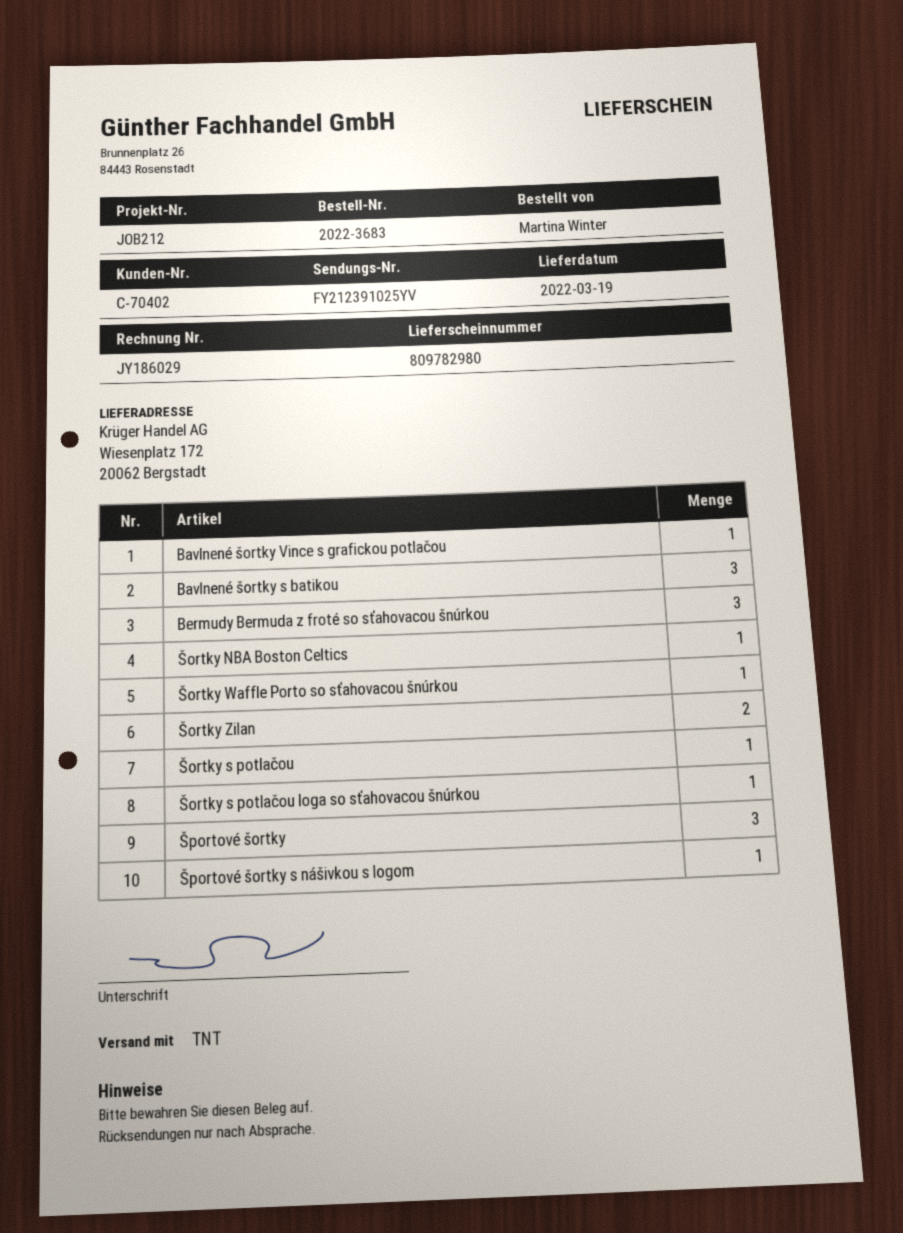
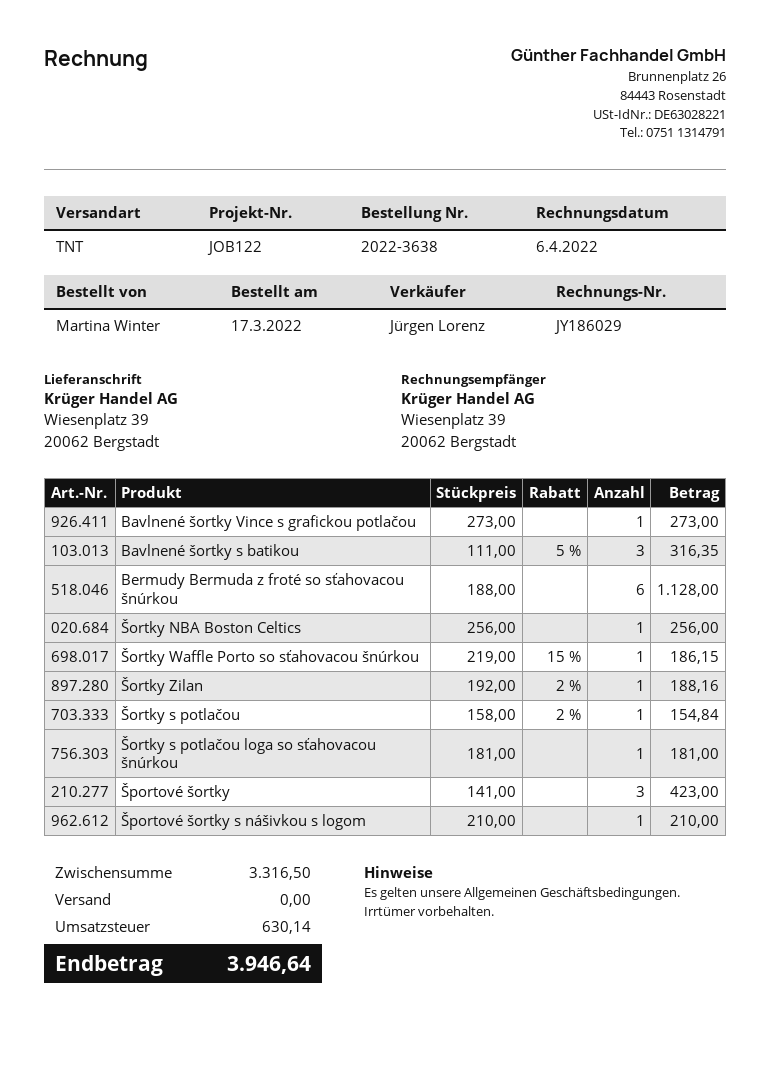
order number: 2022-3683 -> 2022-3638
reference: JOB212 -> JOB122
ship to: Wiesenplatz 172, 20062 Bergstadt -> Wiesenplatz 39, 20062 Bergstadt
Bermudy Bermuda z froté so sťahovacou šnúrkou: 3 -> 6
Šortky Zilan: 2 -> 1

